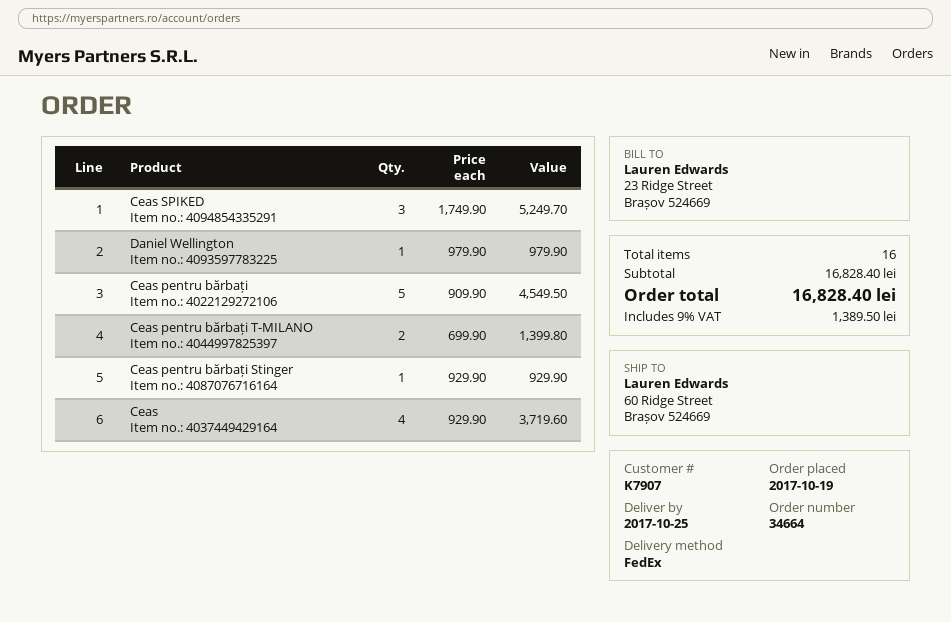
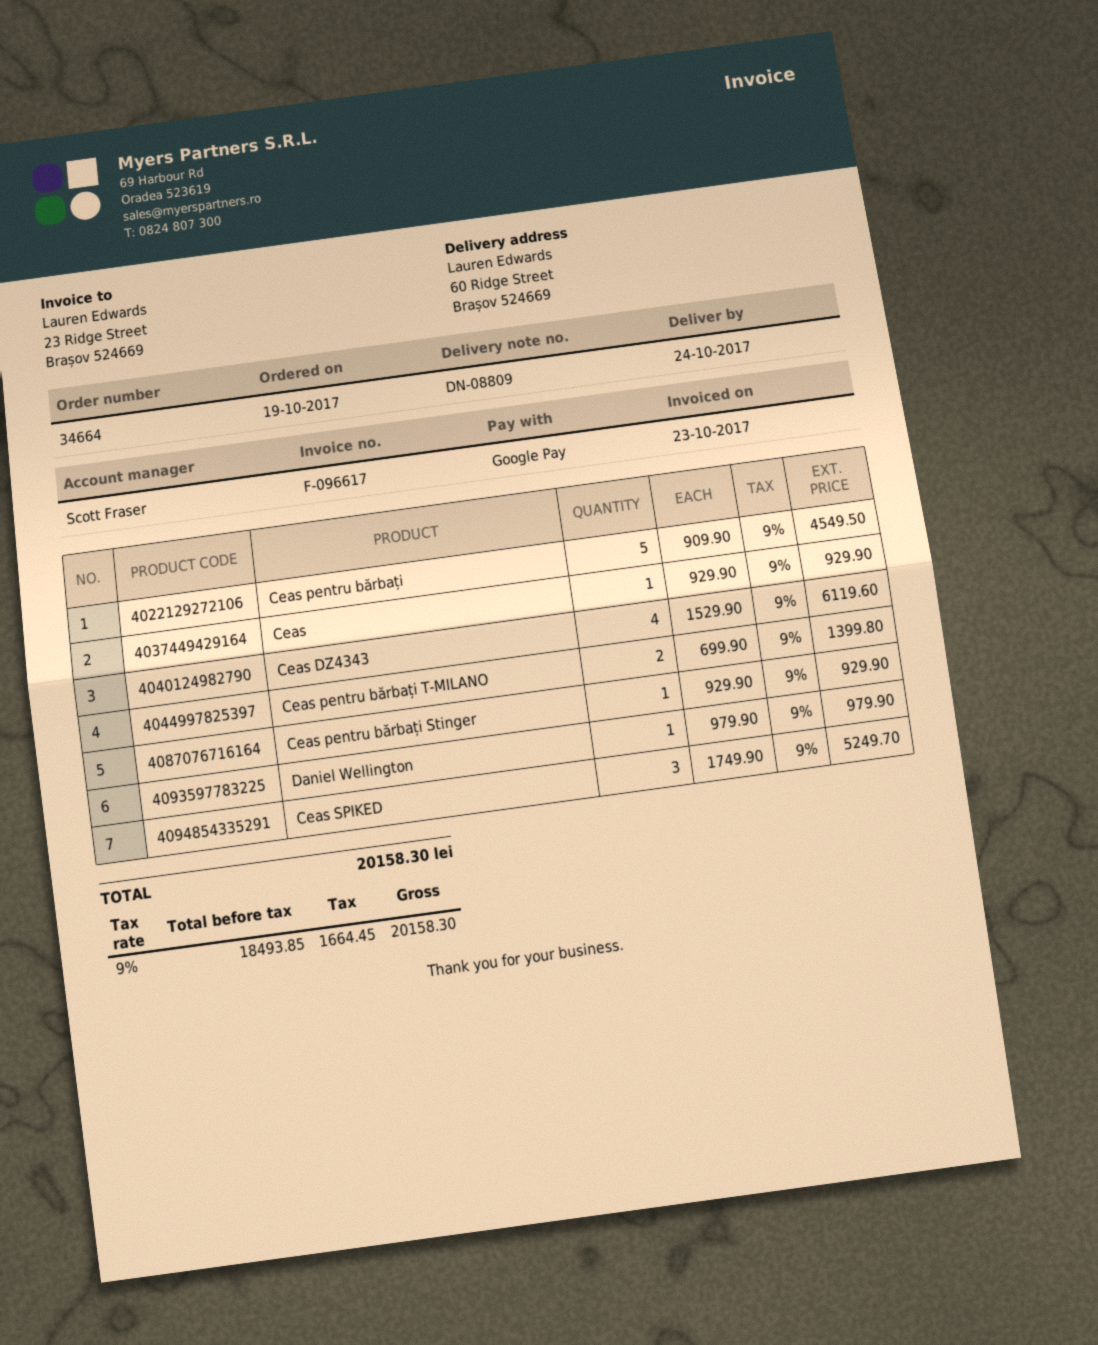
delivery date: 2017-10-25 -> 2017-10-24
Ceas: 4 x 929.90 = 3719.60 -> 1 x 929.90 = 929.90
Ceas DZ4343: none -> 4 x 1529.90 = 6119.60
tax: 9% = 1389.50 -> 9% = 1664.45
total: 16828.40 -> 20158.30

